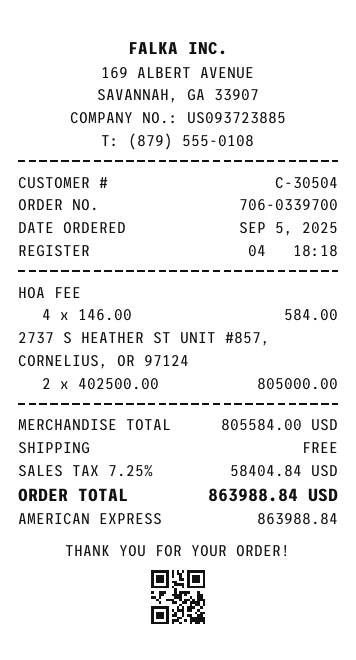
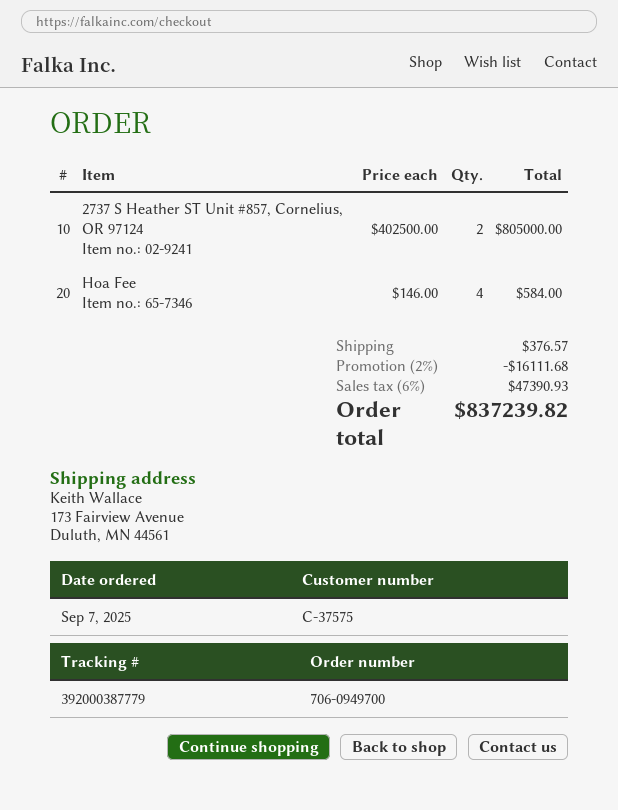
order number: 706-0339700 -> 706-0949700
order date: 2025-09-05 -> 2025-09-07
customer number: C-30504 -> C-37575
discount: none -> 2% = 16111.68
shipping: 0.00 -> 376.57
tax: 7.25% = 58404.84 -> 6% = 47390.93
total: 863988.84 -> 837239.82

